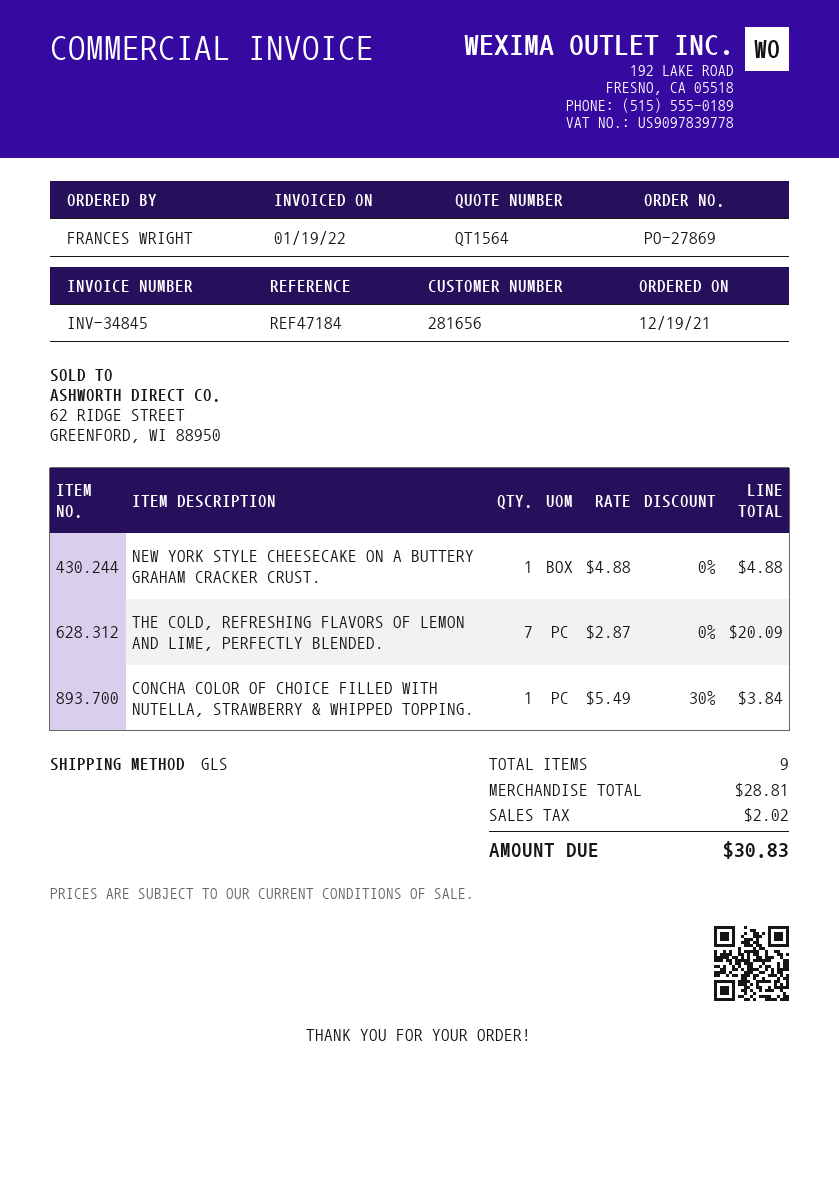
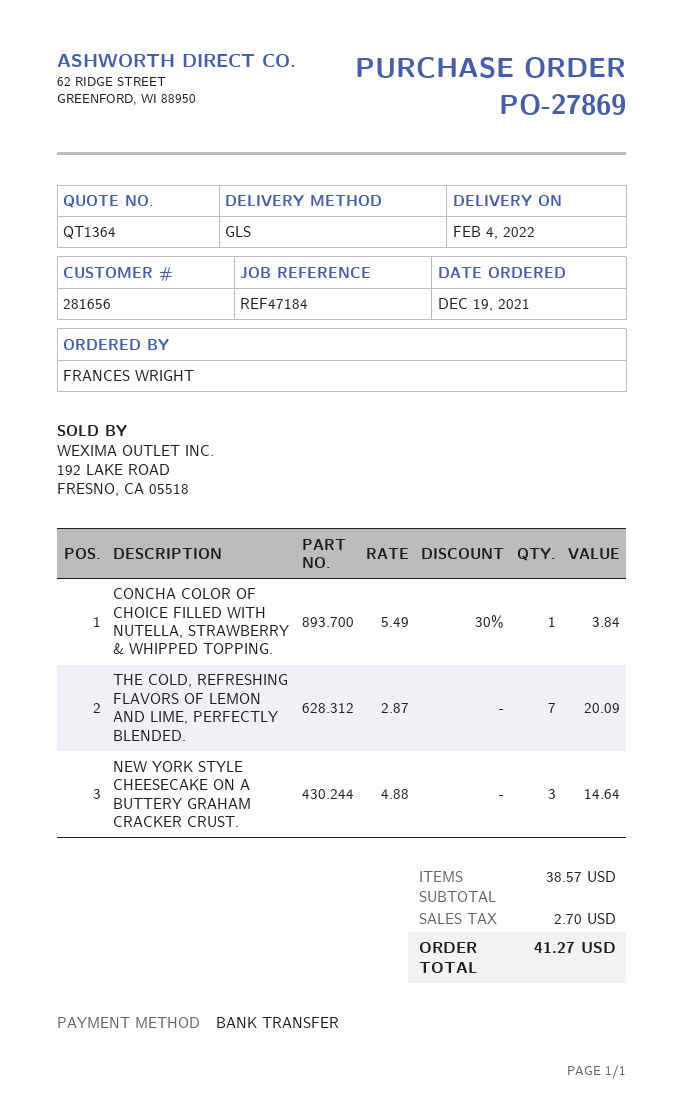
quote number: QT1564 -> QT1364
NEW YORK STYLE CHEESECAKE ON A BUTTERY GRAHAM CRACKER CRUST.: 1 x 4.88 = 4.88 -> 3 x 4.88 = 14.64
subtotal: 28.81 -> 38.57
tax: 2.02 -> 2.70
total: 30.83 -> 41.27

